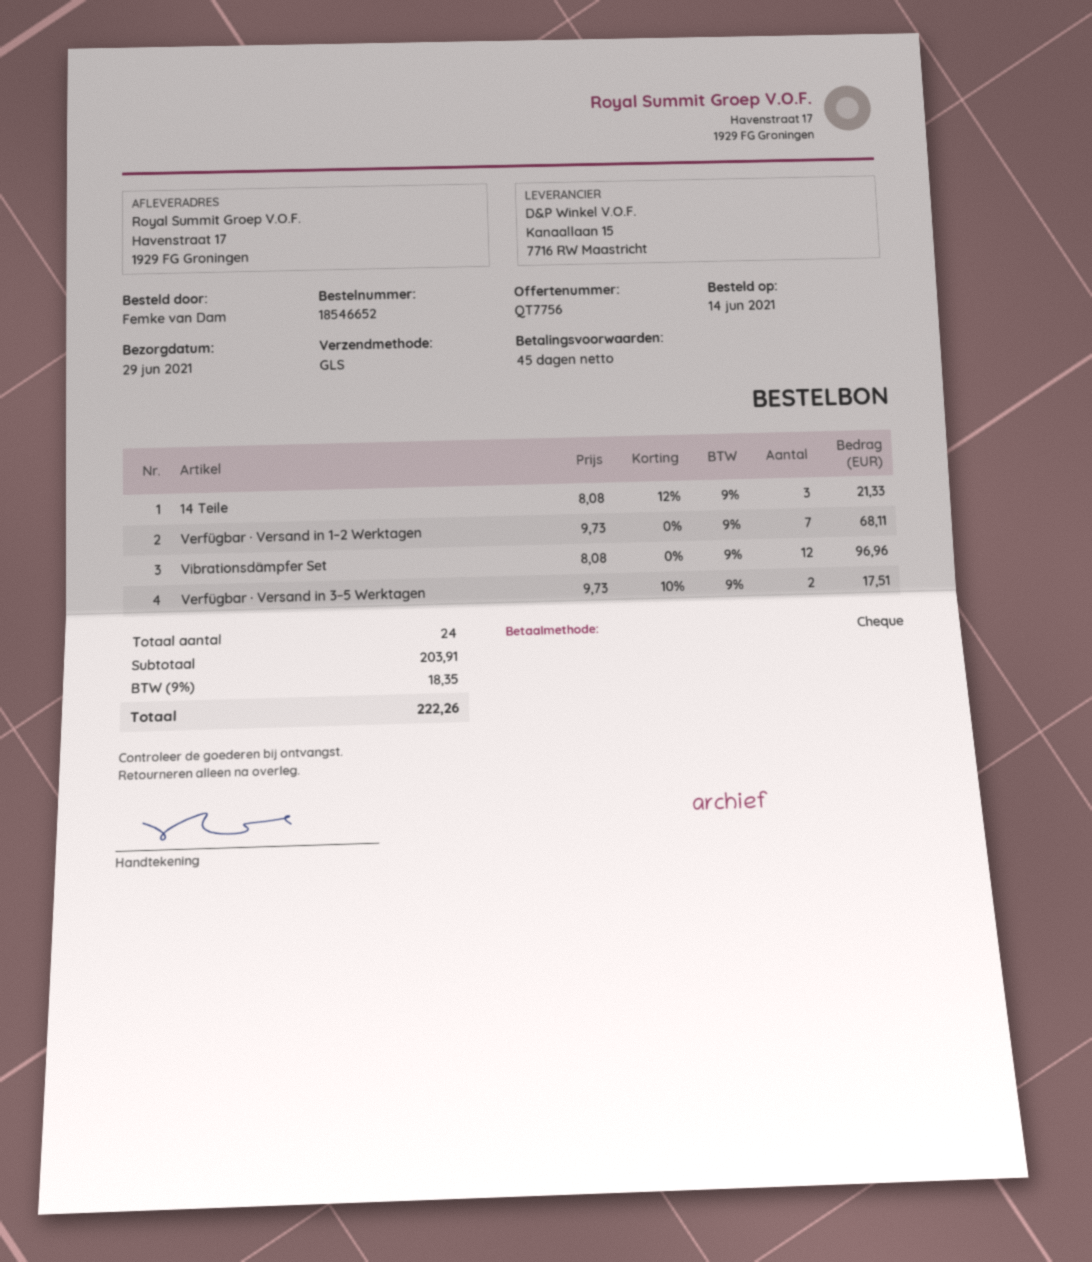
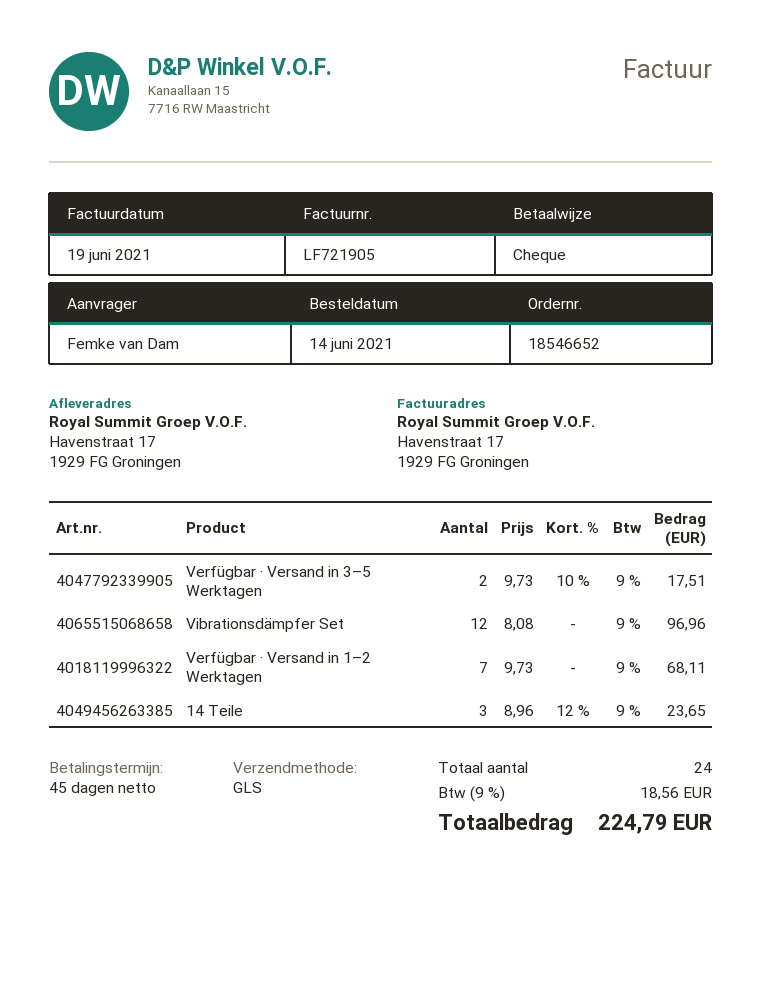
14 Teile: 3 x 8.08 - 12% = 21.33 -> 3 x 8.96 - 12% = 23.65
tax: 9% = 18.35 -> 9% = 18.56
total: 222.26 -> 224.79

